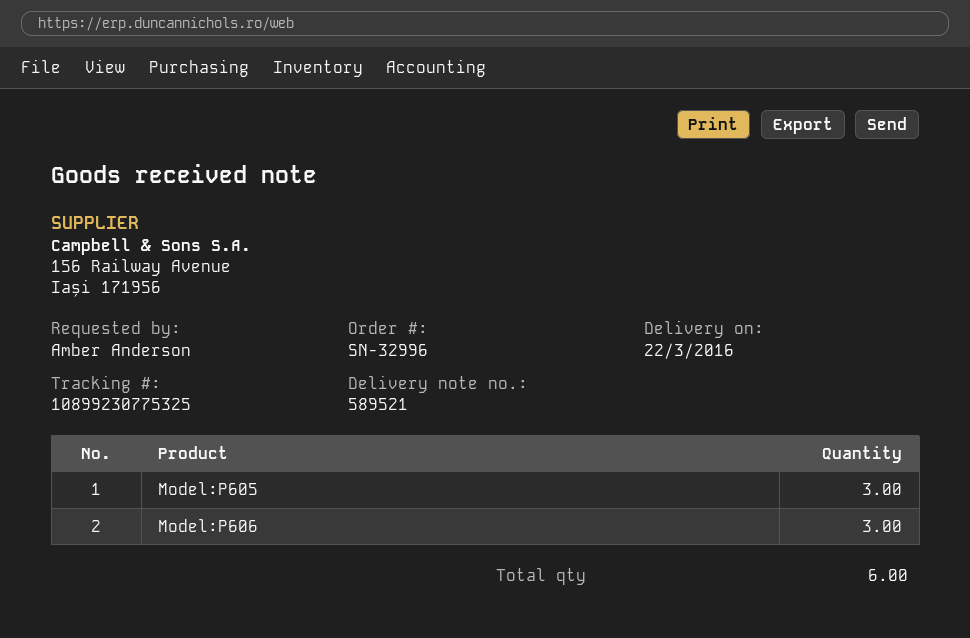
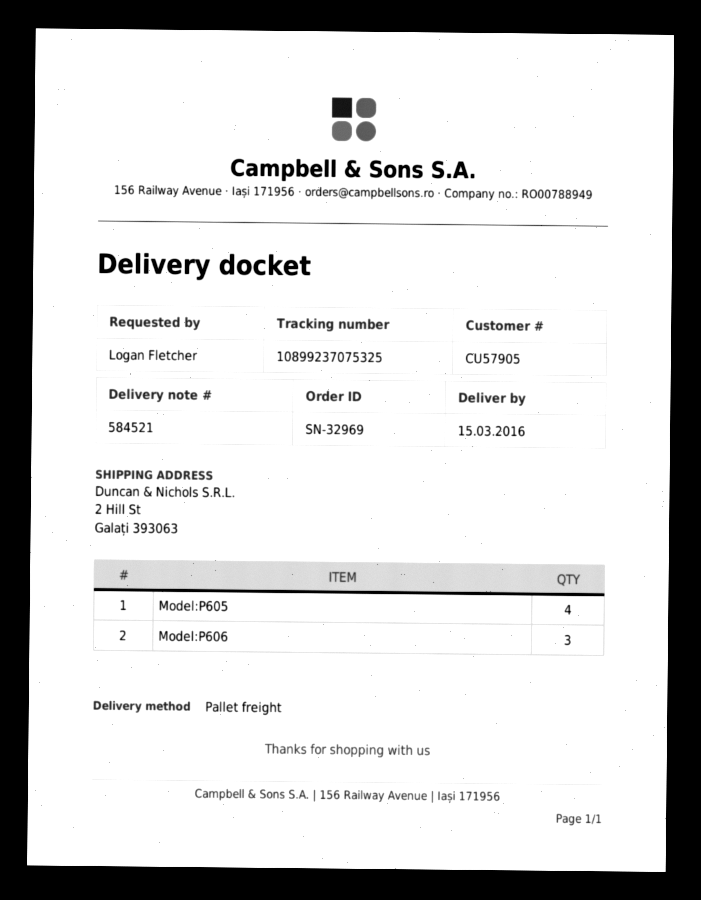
order number: SN-32996 -> SN-32969
delivery note number: 589521 -> 584521
delivery date: 2016-03-22 -> 2016-03-15
ordered by: Amber Anderson -> Logan Fletcher
tracking number: 10899230775325 -> 10899237075325
Model:P605: 3 -> 4

